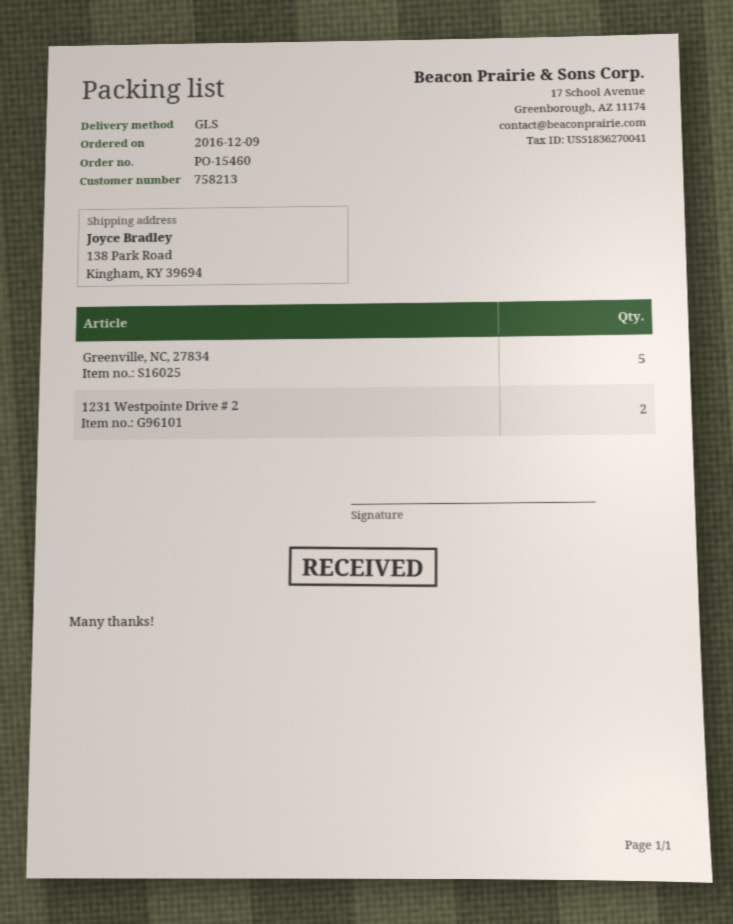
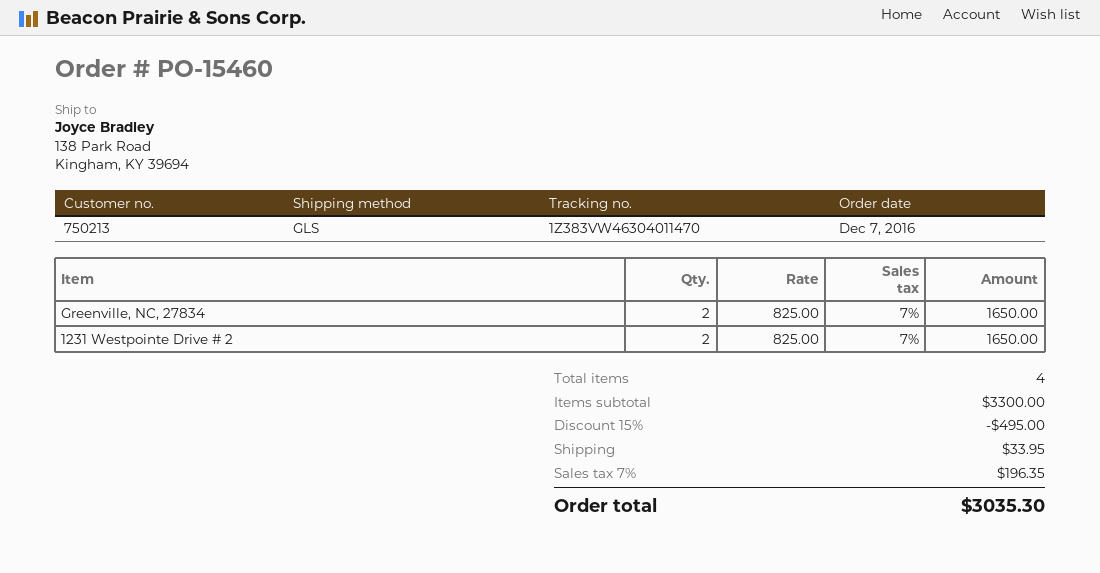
order date: 2016-12-09 -> 2016-12-07
customer number: 758213 -> 750213
Greenville, NC, 27834: 5 -> 2

